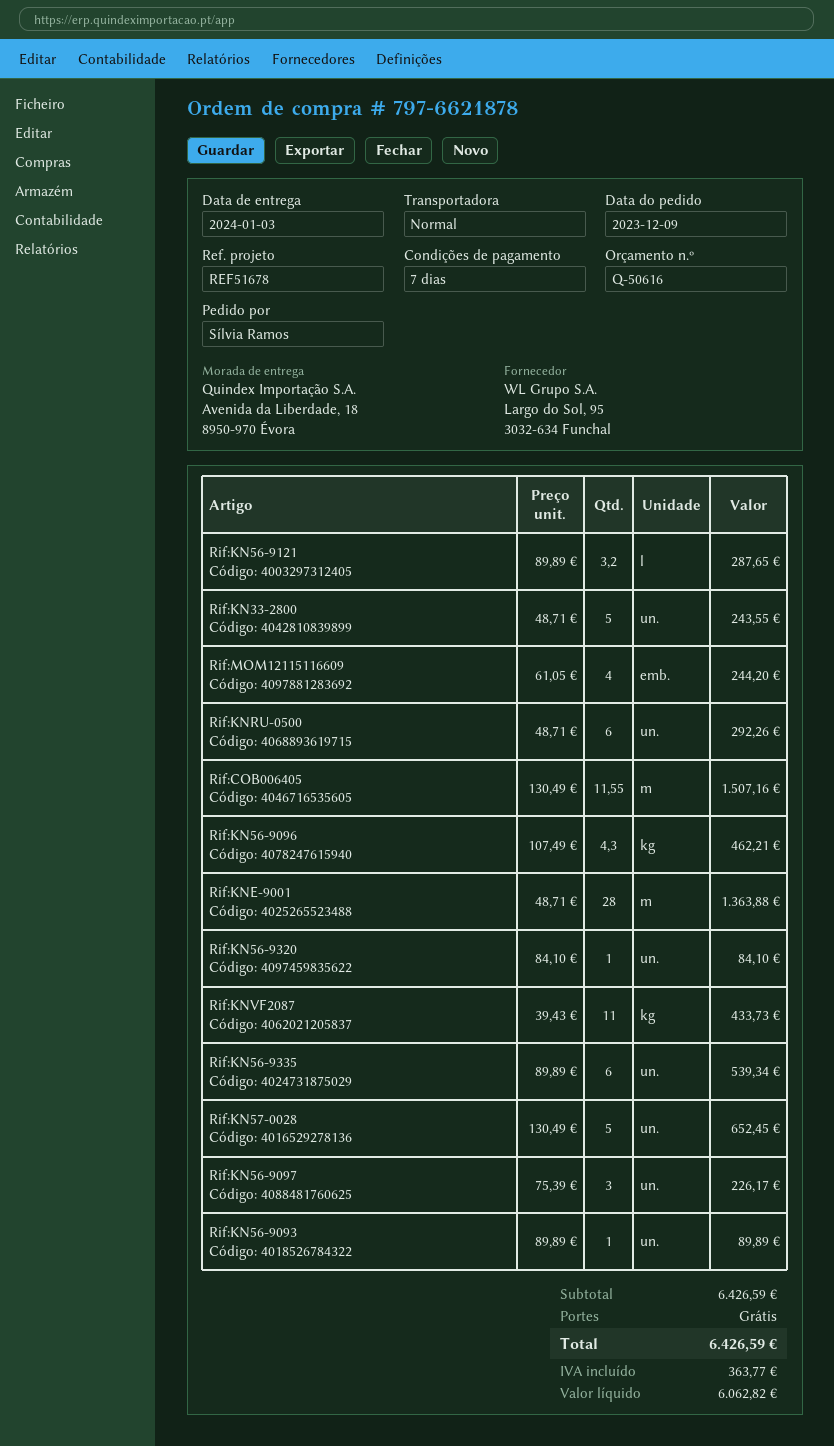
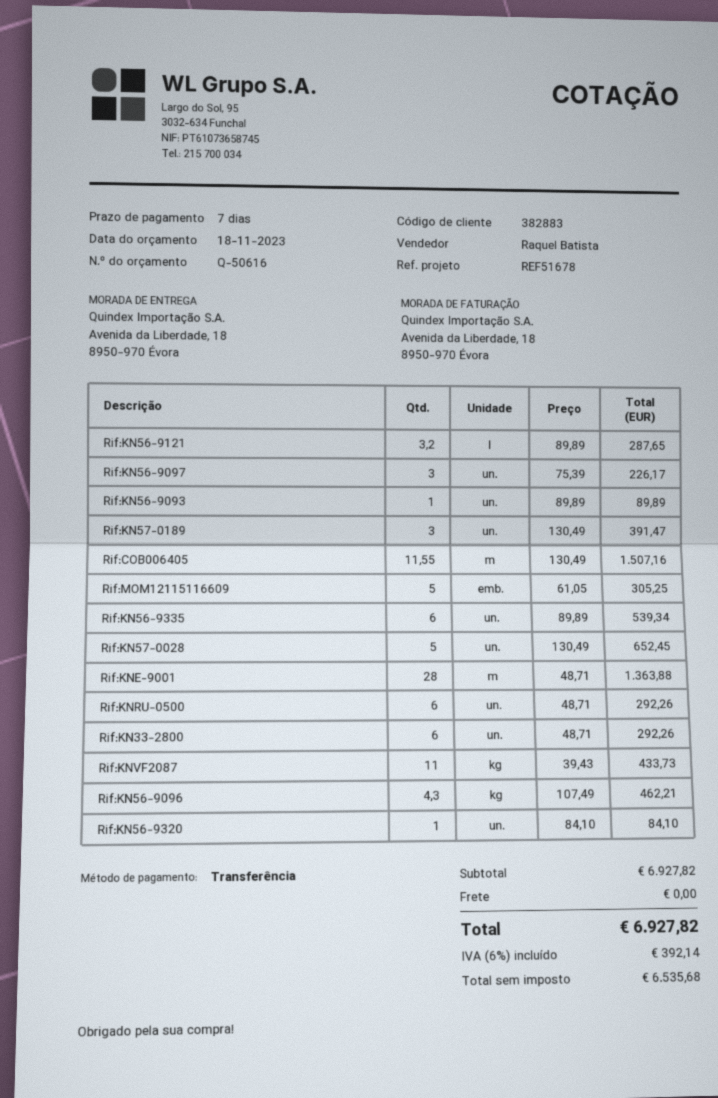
Rif:KN33-2800: 5 x 48.71 = 243.55 -> 6 x 48.71 = 292.26
Rif:MOM12115116609: 4 x 61.05 = 244.20 -> 5 x 61.05 = 305.25
Rif:KN57-0189: none -> 3 x 130.49 = 391.47
subtotal: 6426.59 -> 6927.82
net: 6062.82 -> 6535.68
tax: 363.77 -> 392.14
total: 6426.59 -> 6927.82

